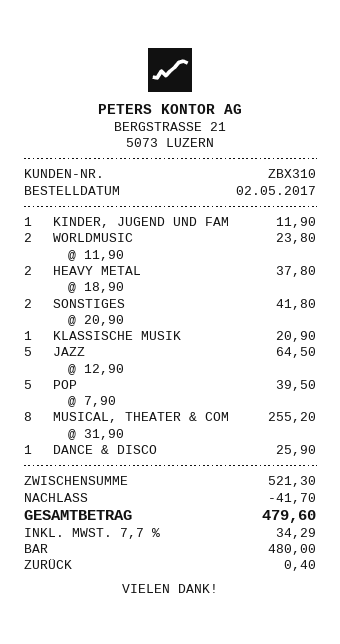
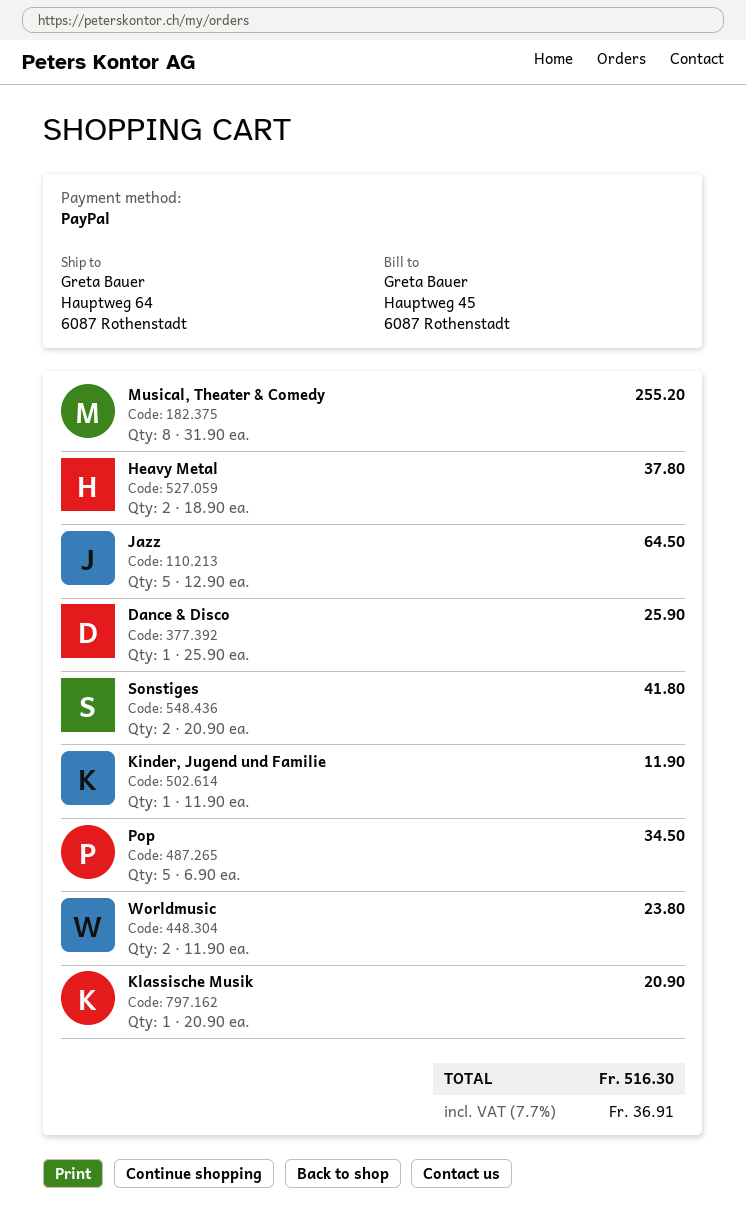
payment method: cash -> PayPal
POP: 5 x 7.90 = 39.50 -> 5 x 6.90 = 34.50
discount: 41.70 -> none
tax: 7.7% = 34.29 -> 7.7% = 36.91
total: 479.60 -> 516.30

